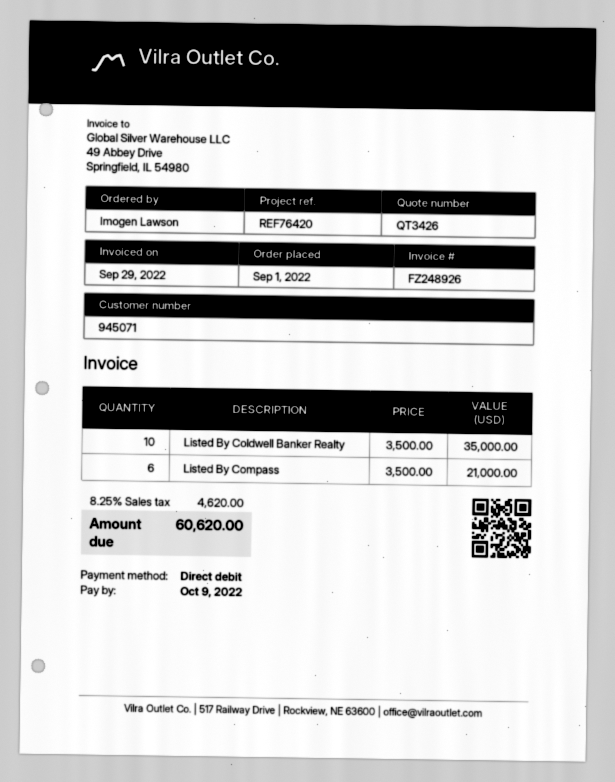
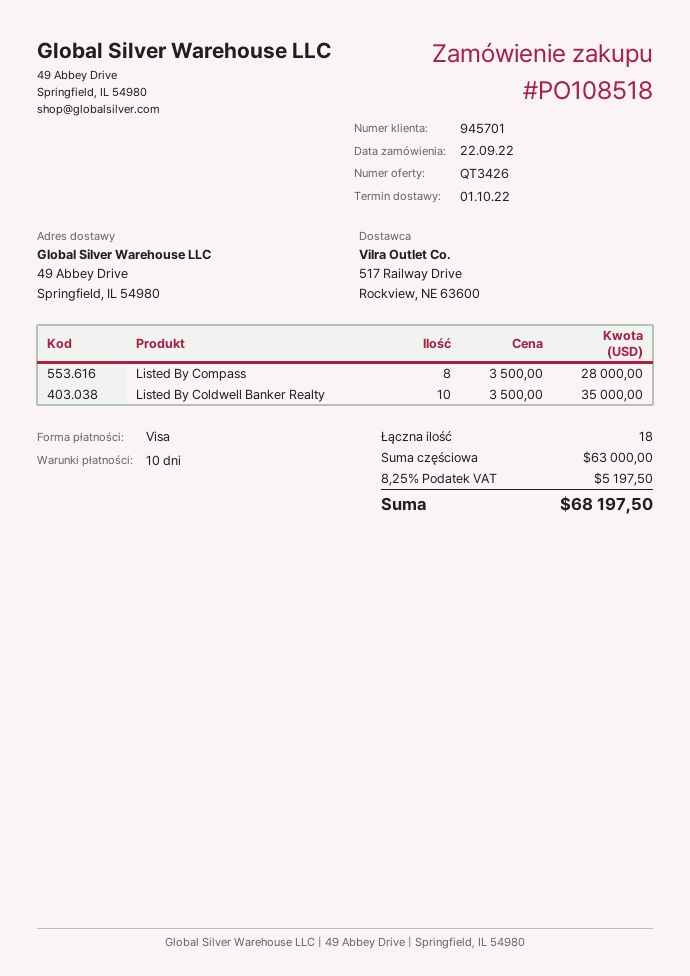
order date: 2022-09-01 -> 2022-09-22
customer number: 945071 -> 945701
payment method: direct debit -> Visa
Listed By Compass: 6 x 3500.00 = 21000.00 -> 8 x 3500.00 = 28000.00
tax: 8.25% = 4620.00 -> 8.25% = 5197.50
total: 60620.00 -> 68197.50

